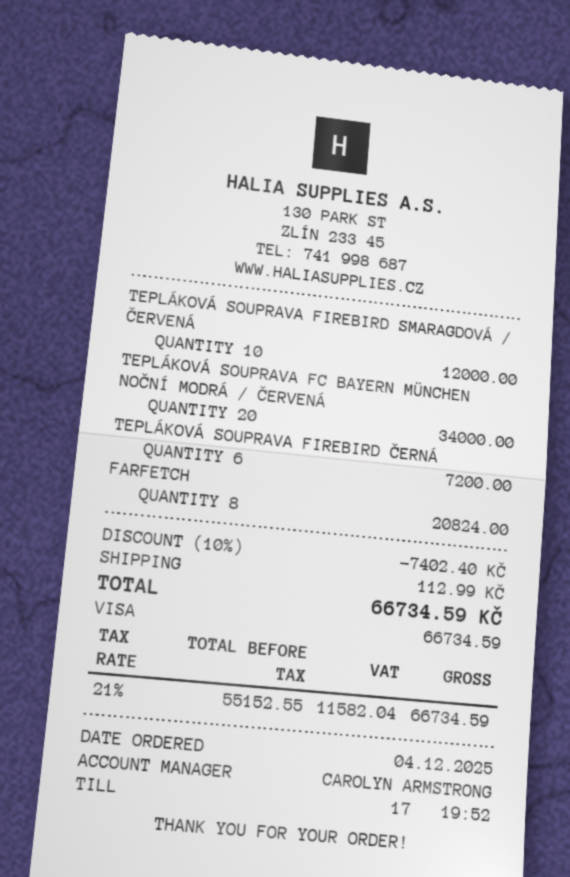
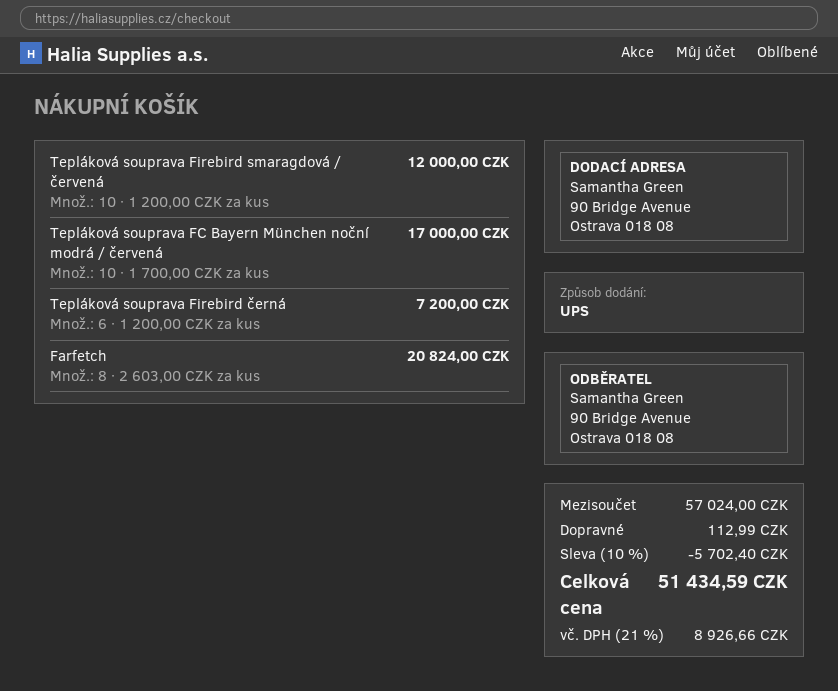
TEPLÁKOVÁ SOUPRAVA FC BAYERN MÜNCHEN NOČNÍ MODRÁ / ČERVENÁ: 20 for 34000.00 -> 10 for 17000.00
discount: 10% = 7402.40 -> 10% = 5702.40
tax: 21% = 11582.04 -> 21% = 8926.66
total: 66734.59 -> 51434.59

